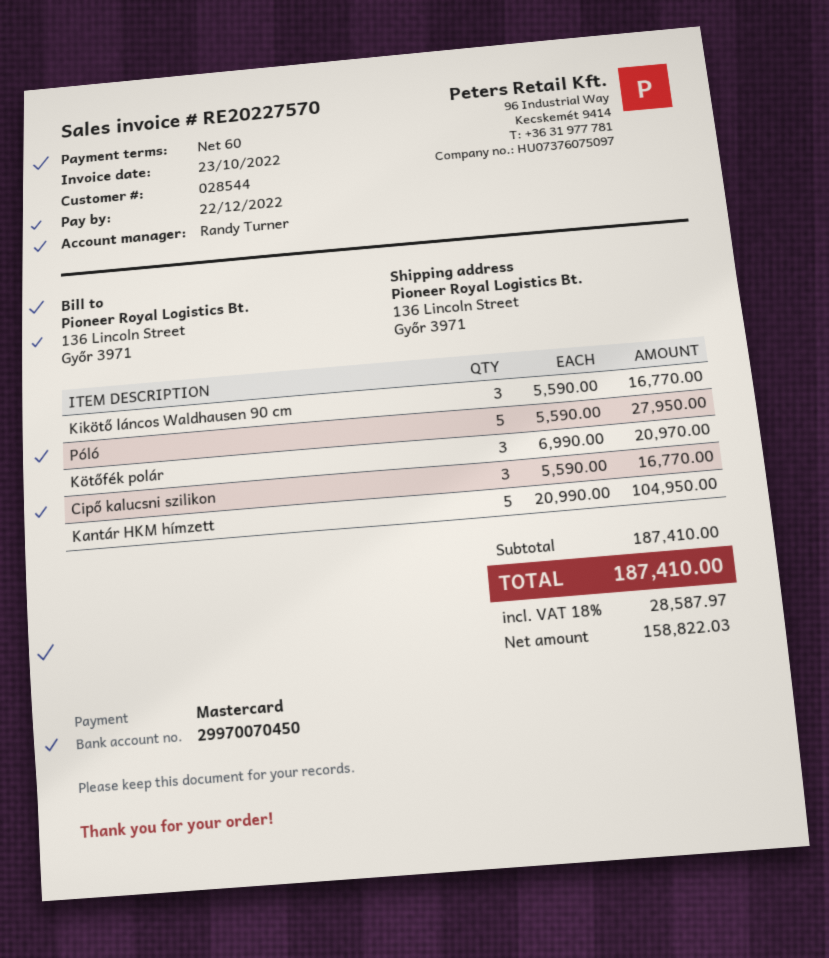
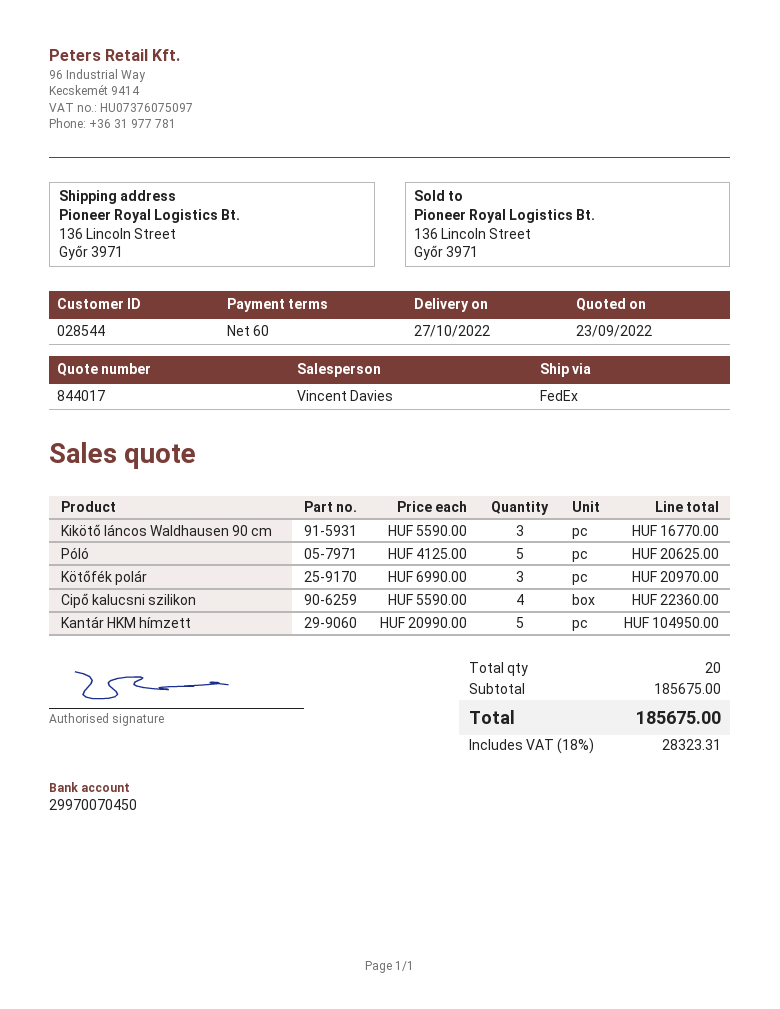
sales rep: Randy Turner -> Vincent Davies
Póló: 5 x 5590.00 = 27950.00 -> 5 x 4125.00 = 20625.00
Cipő kalucsni szilikon: 3 x 5590.00 = 16770.00 -> 4 x 5590.00 = 22360.00
subtotal: 187410.00 -> 185675.00
tax: 18% = 28587.97 -> 18% = 28323.31
total: 187410.00 -> 185675.00

